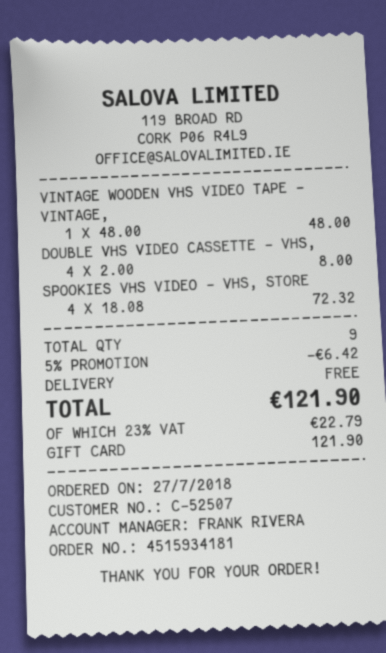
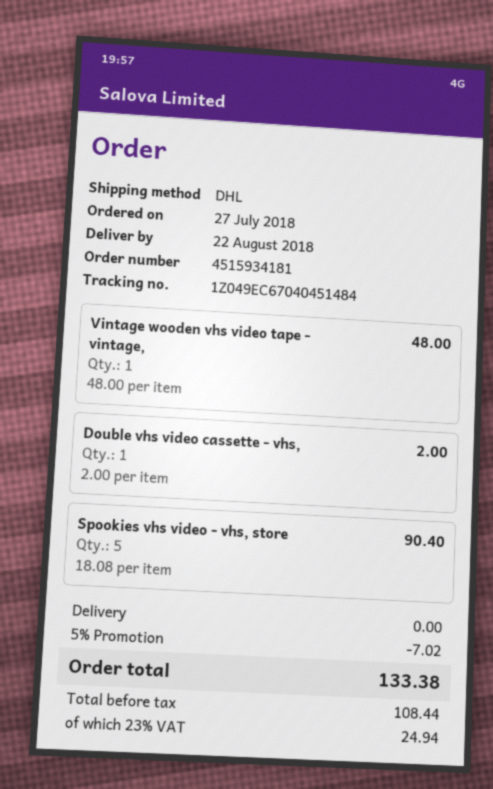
DOUBLE VHS VIDEO CASSETTE - VHS,: 4 x 2.00 = 8.00 -> 1 x 2.00 = 2.00
SPOOKIES VHS VIDEO - VHS, STORE: 4 x 18.08 = 72.32 -> 5 x 18.08 = 90.40
discount: 5% = 6.42 -> 5% = 7.02
tax: 23% = 22.79 -> 23% = 24.94
total: 121.90 -> 133.38

